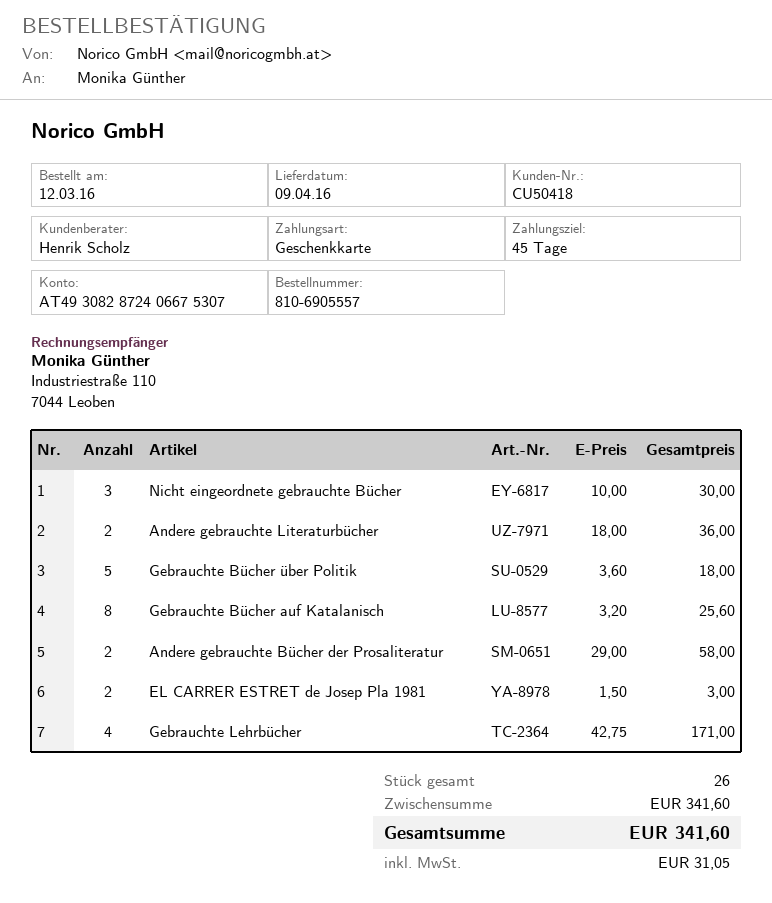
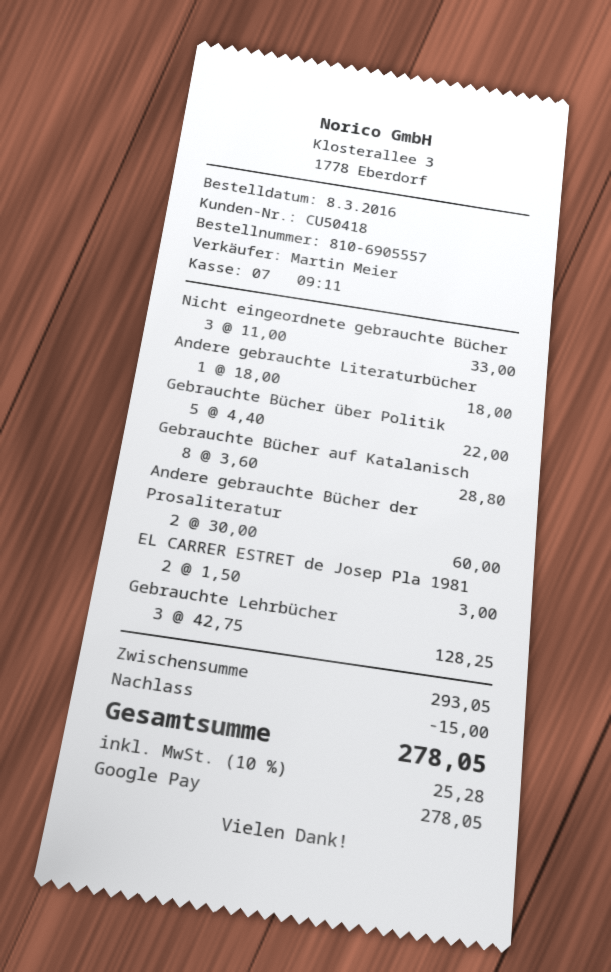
order date: 2016-03-12 -> 2016-03-08
sales rep: Henrik Scholz -> Martin Meier
payment method: gift card -> Google Pay
Nicht eingeordnete gebrauchte Bücher: 3 x 10.00 = 30.00 -> 3 x 11.00 = 33.00
Andere gebrauchte Literaturbücher: 2 x 18.00 = 36.00 -> 1 x 18.00 = 18.00
Gebrauchte Bücher über Politik: 5 x 3.60 = 18.00 -> 5 x 4.40 = 22.00
Gebrauchte Bücher auf Katalanisch: 8 x 3.20 = 25.60 -> 8 x 3.60 = 28.80
Andere gebrauchte Bücher der Prosaliteratur: 2 x 29.00 = 58.00 -> 2 x 30.00 = 60.00
Gebrauchte Lehrbücher: 4 x 42.75 = 171.00 -> 3 x 42.75 = 128.25
subtotal: 341.60 -> 293.05
discount: none -> 15.00
tax: 31.05 -> 25.28
total: 341.60 -> 278.05

